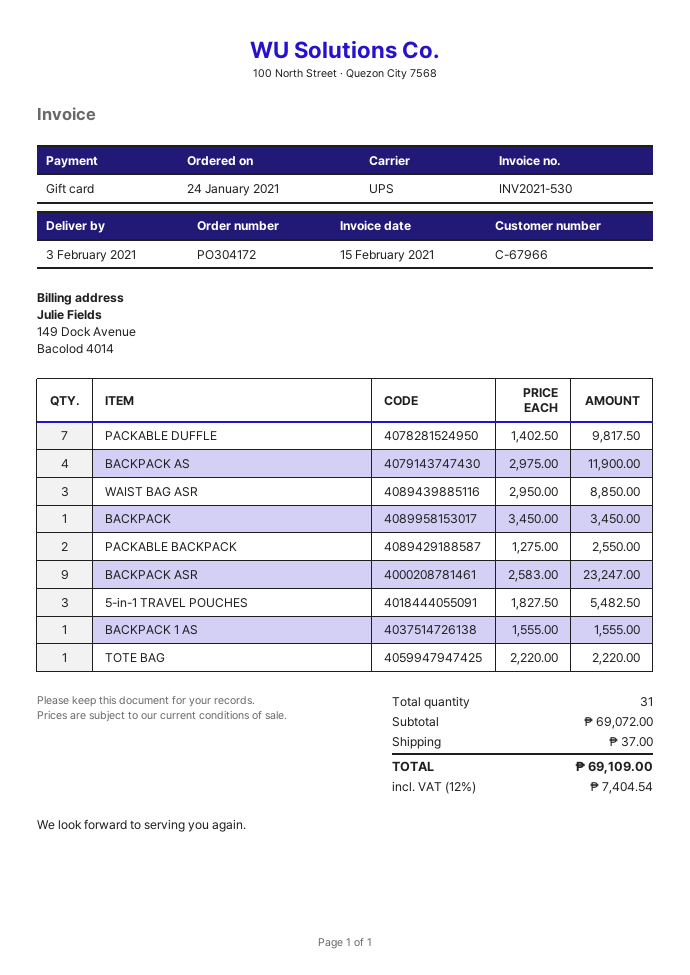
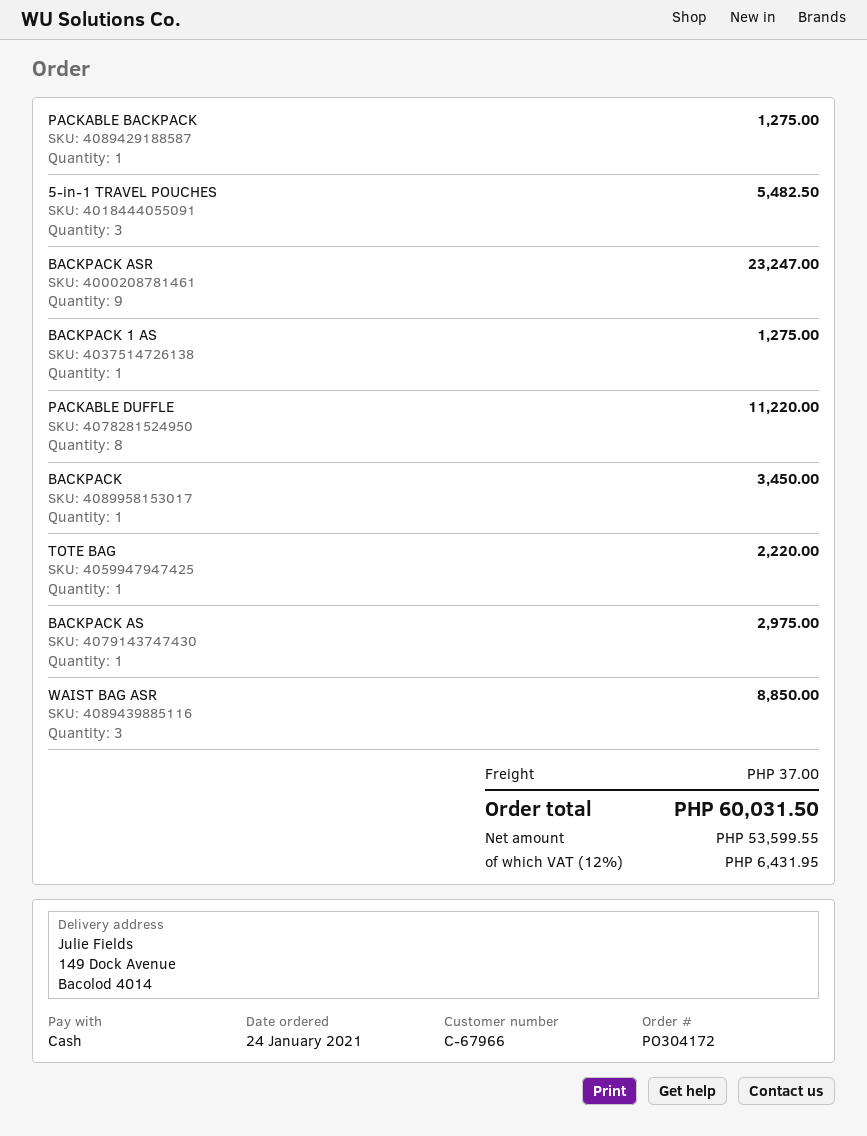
payment method: gift card -> cash
PACKABLE DUFFLE: 7 for 9817.50 -> 8 for 11220.00
BACKPACK AS: 4 for 11900.00 -> 1 for 2975.00
PACKABLE BACKPACK: 2 for 2550.00 -> 1 for 1275.00
BACKPACK 1 AS: 1 for 1555.00 -> 1 for 1275.00
tax: 12% = 7404.54 -> 12% = 6431.95
total: 69109.00 -> 60031.50

